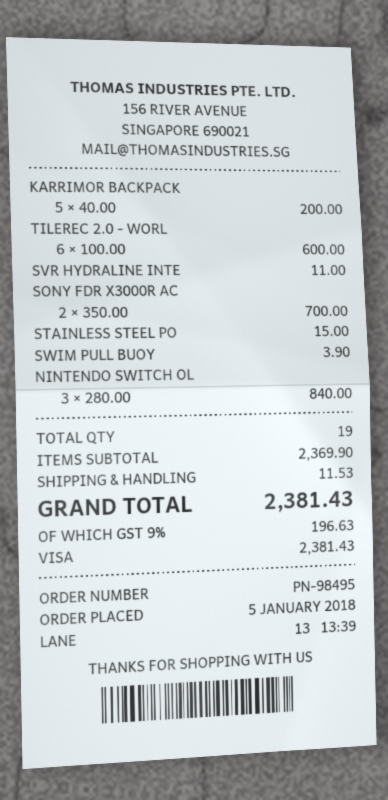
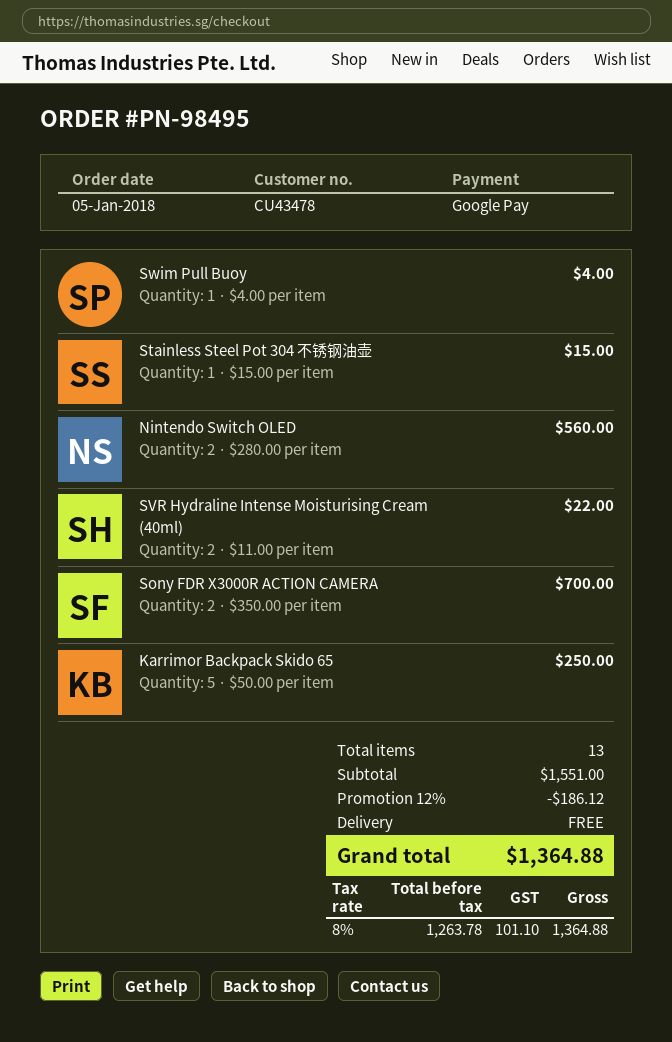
payment method: Visa -> Google Pay
KARRIMOR BACKPACK: 5 x 40.00 = 200.00 -> 5 x 50.00 = 250.00
TILEREC 2.0 - WORL: 6 x 100.00 = 600.00 -> none
SVR HYDRALINE INTE: 1 x 11.00 = 11.00 -> 2 x 11.00 = 22.00
SWIM PULL BUOY: 1 x 3.90 = 3.90 -> 1 x 4.00 = 4.00
NINTENDO SWITCH OL: 3 x 280.00 = 840.00 -> 2 x 280.00 = 560.00
total quantity: 19 -> 13
subtotal: 2369.90 -> 1551.00
discount: none -> 12% = 186.12
shipping: 11.53 -> 0.00
tax: 9% = 196.63 -> 8% = 101.10
total: 2381.43 -> 1364.88

